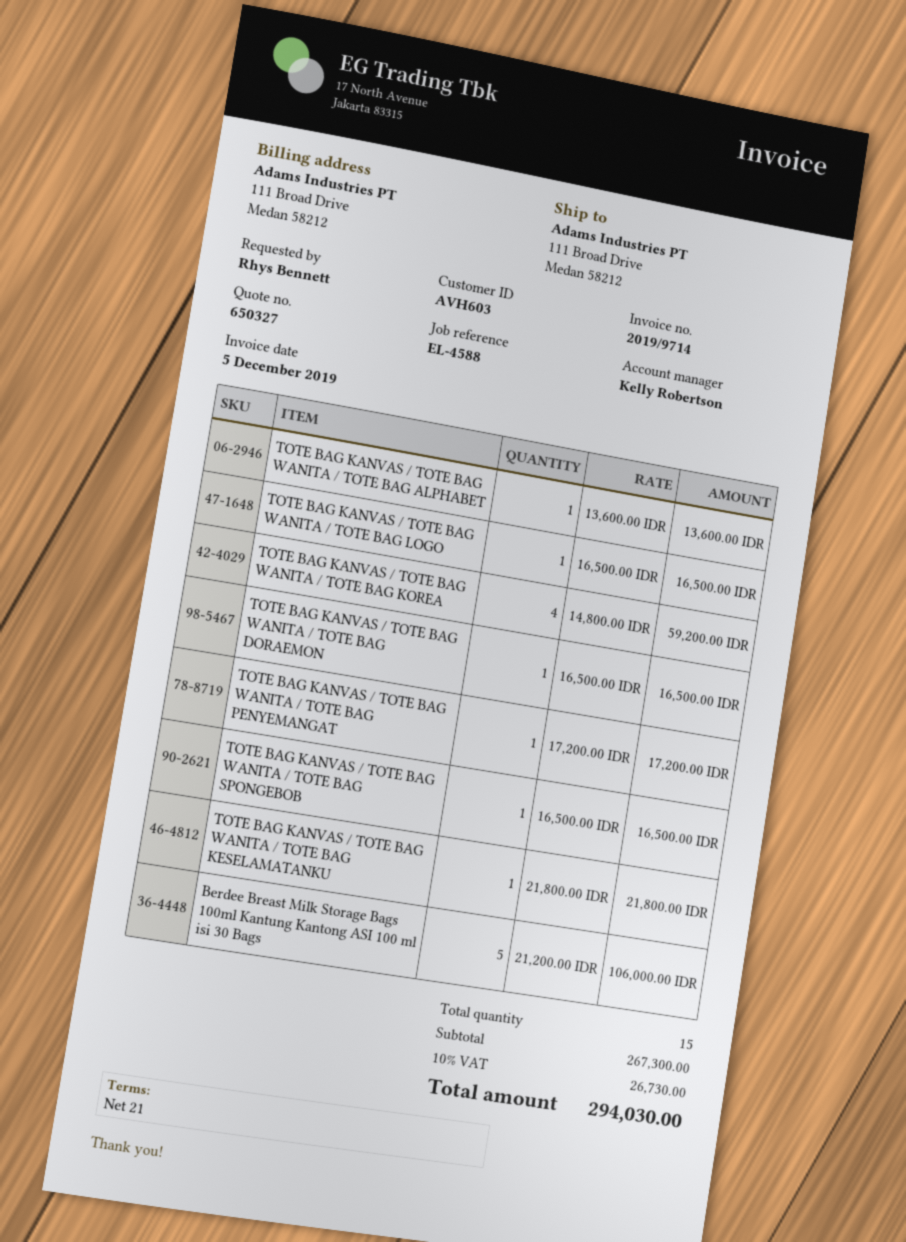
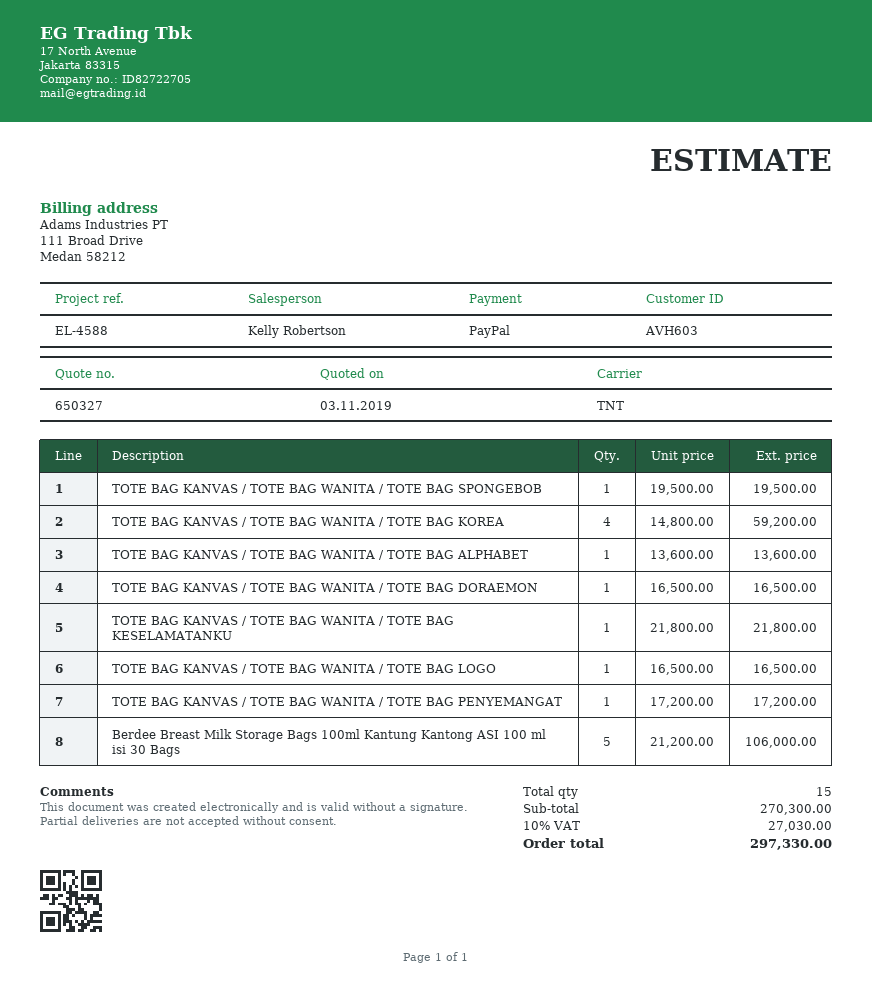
TOTE BAG KANVAS / TOTE BAG WANITA / TOTE BAG SPONGEBOB: 1 x 16500.00 = 16500.00 -> 1 x 19500.00 = 19500.00
subtotal: 267300.00 -> 270300.00
tax: 10% = 26730.00 -> 10% = 27030.00
total: 294030.00 -> 297330.00

